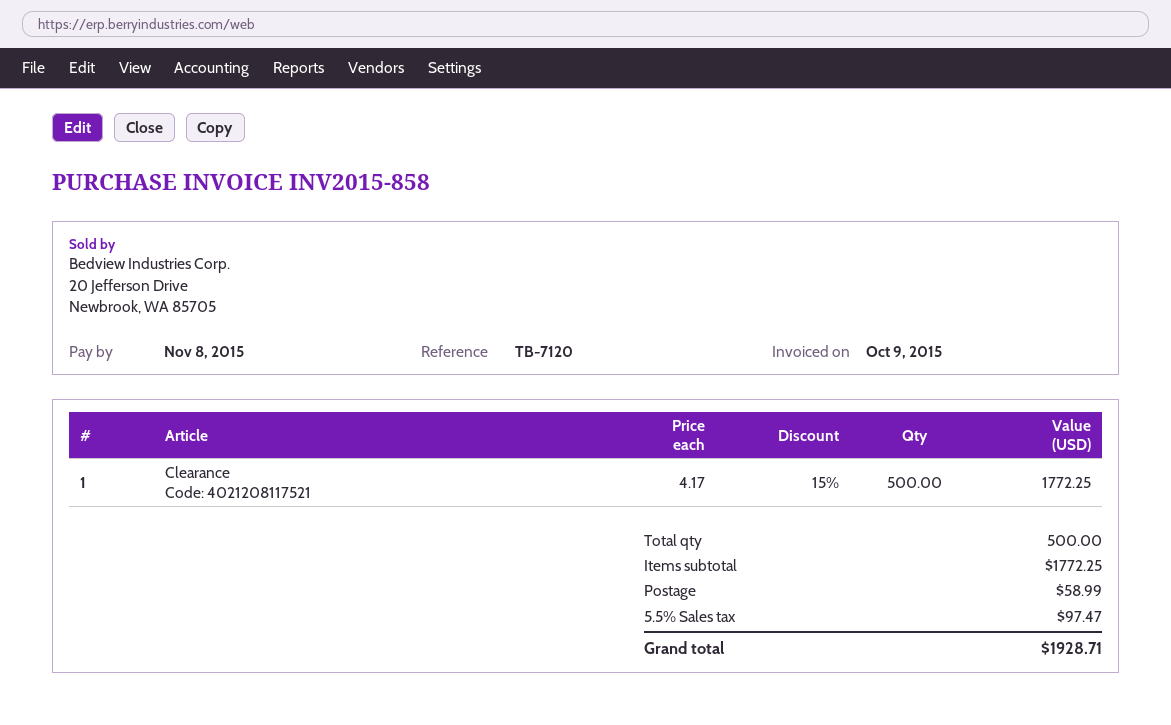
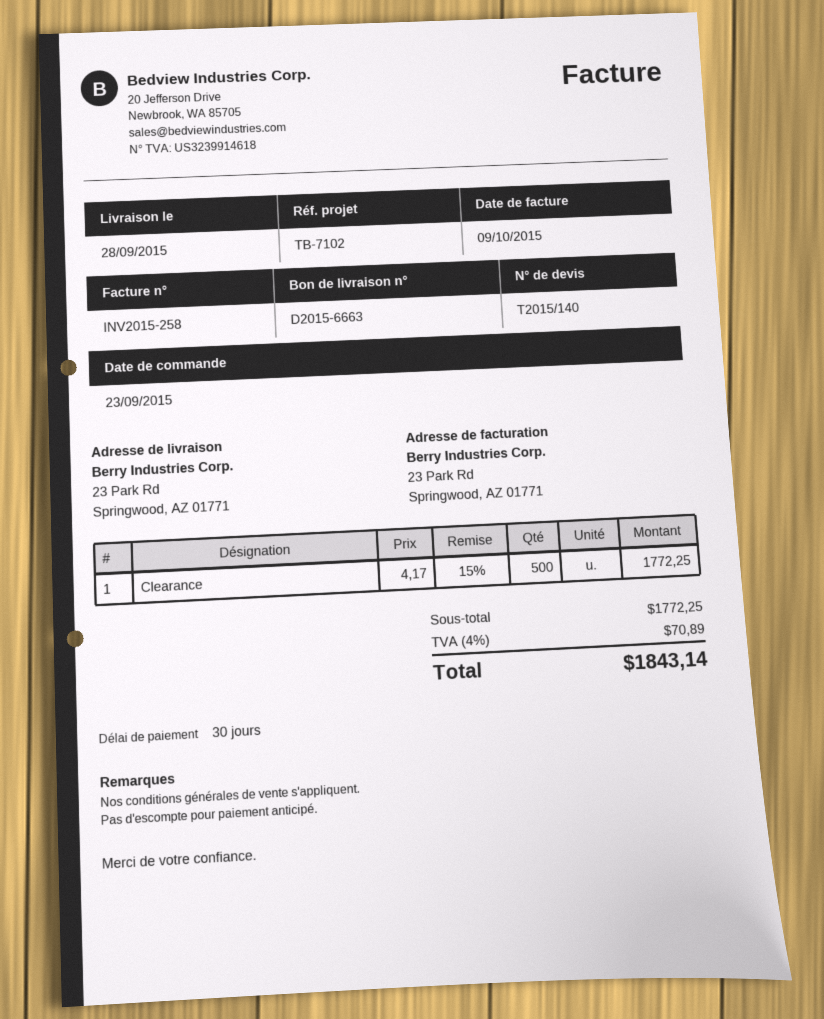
invoice number: INV2015-858 -> INV2015-258
reference: TB-7120 -> TB-7102
shipping: 58.99 -> none
tax: 5.5% = 97.47 -> 4% = 70.89
total: 1928.71 -> 1843.14

